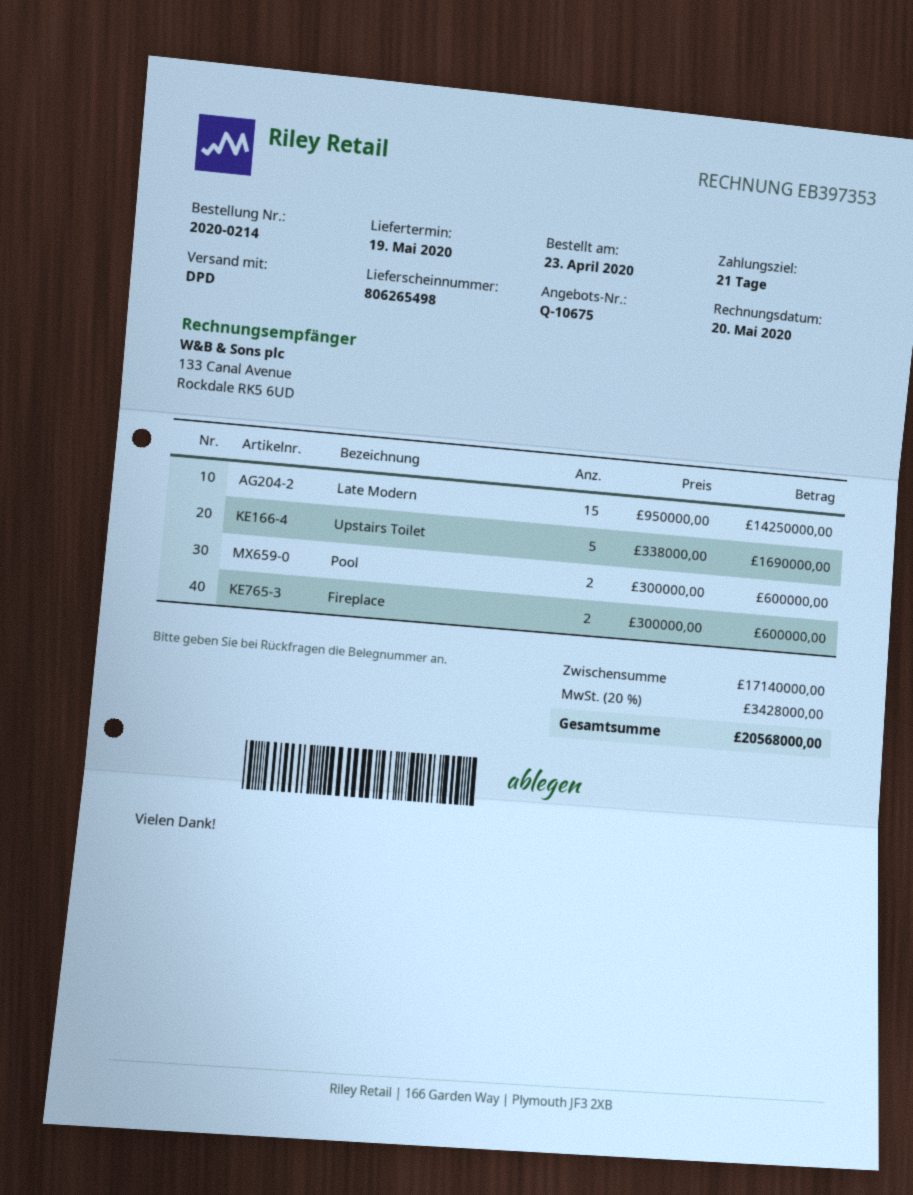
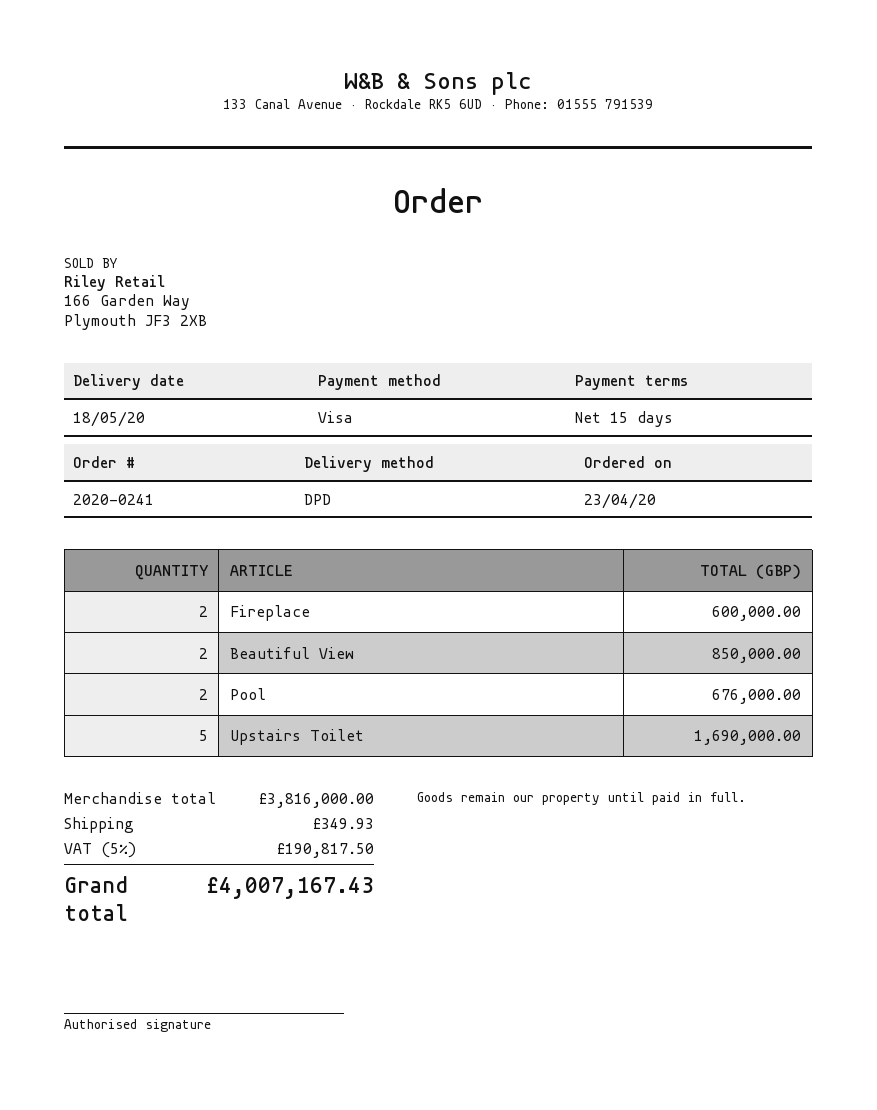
order number: 2020-0214 -> 2020-0241
delivery date: 2020-05-19 -> 2020-05-18
payment terms: 21 days -> 15 days
Late Modern: 15 for 14250000.00 -> none
Pool: 2 for 600000.00 -> 2 for 676000.00
Beautiful View: none -> 2 for 850000.00
subtotal: 17140000.00 -> 3816000.00
shipping: none -> 349.93
tax: 20% = 3428000.00 -> 5% = 190817.50
total: 20568000.00 -> 4007167.43

